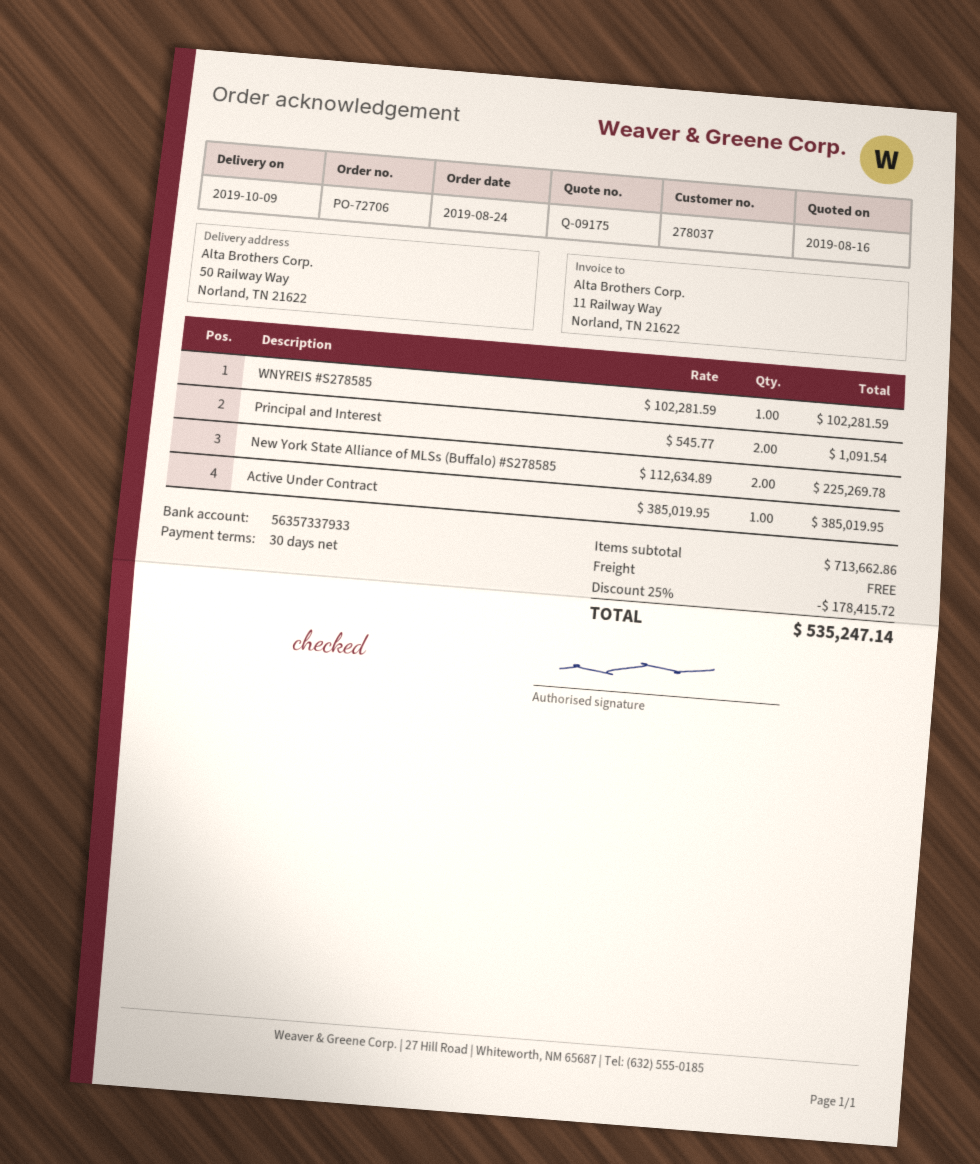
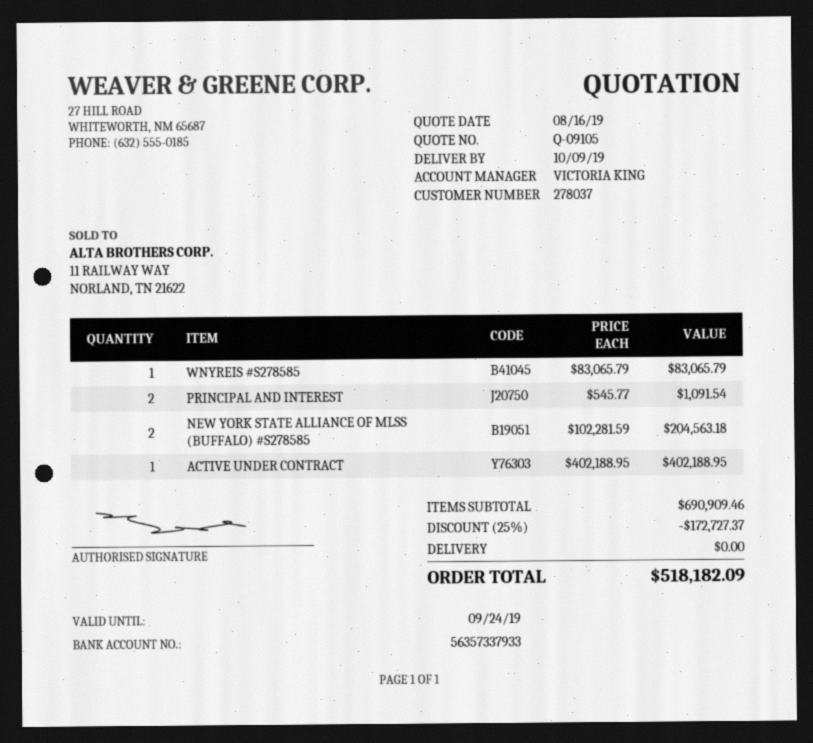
quote number: Q-09175 -> Q-09105
WNYREIS #S278585: 1 x 102281.59 = 102281.59 -> 1 x 83065.79 = 83065.79
New York State Alliance of MLSs (Buffalo) #S278585: 2 x 112634.89 = 225269.78 -> 2 x 102281.59 = 204563.18
Active Under Contract: 1 x 385019.95 = 385019.95 -> 1 x 402188.95 = 402188.95
subtotal: 713662.86 -> 690909.46
discount: 25% = 178415.72 -> 25% = 172727.37
total: 535247.14 -> 518182.09

